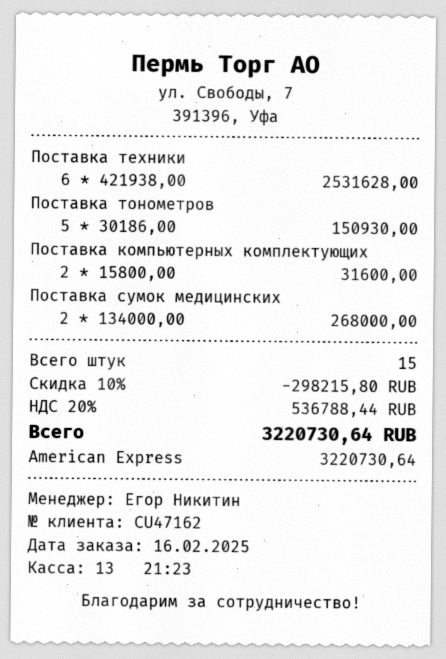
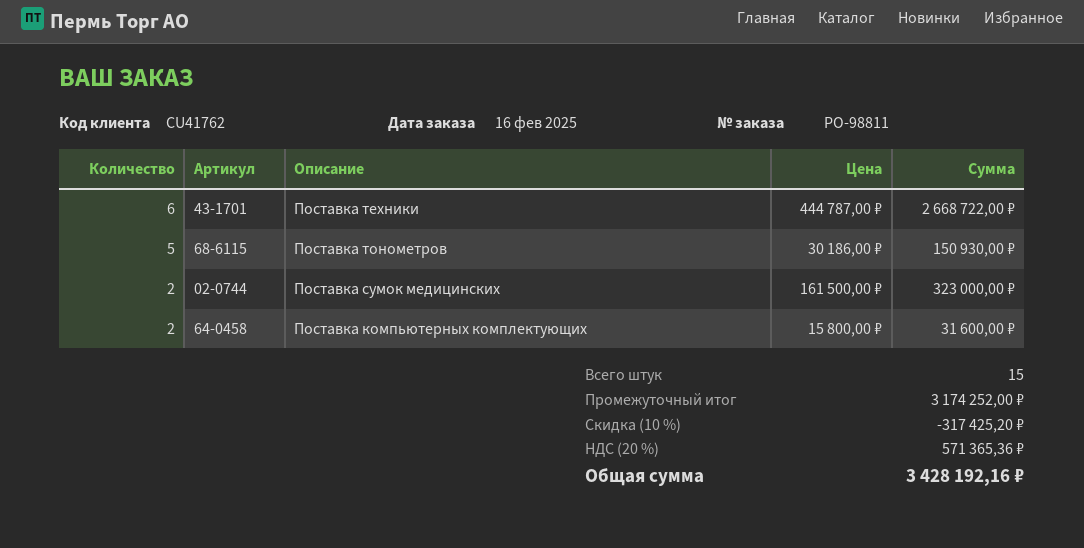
customer number: CU47162 -> CU41762
Поставка техники: 6 x 421938.00 = 2531628.00 -> 6 x 444787.00 = 2668722.00
Поставка сумок медицинских: 2 x 134000.00 = 268000.00 -> 2 x 161500.00 = 323000.00
discount: 10% = 298215.80 -> 10% = 317425.20
tax: 20% = 536788.44 -> 20% = 571365.36
total: 3220730.64 -> 3428192.16

